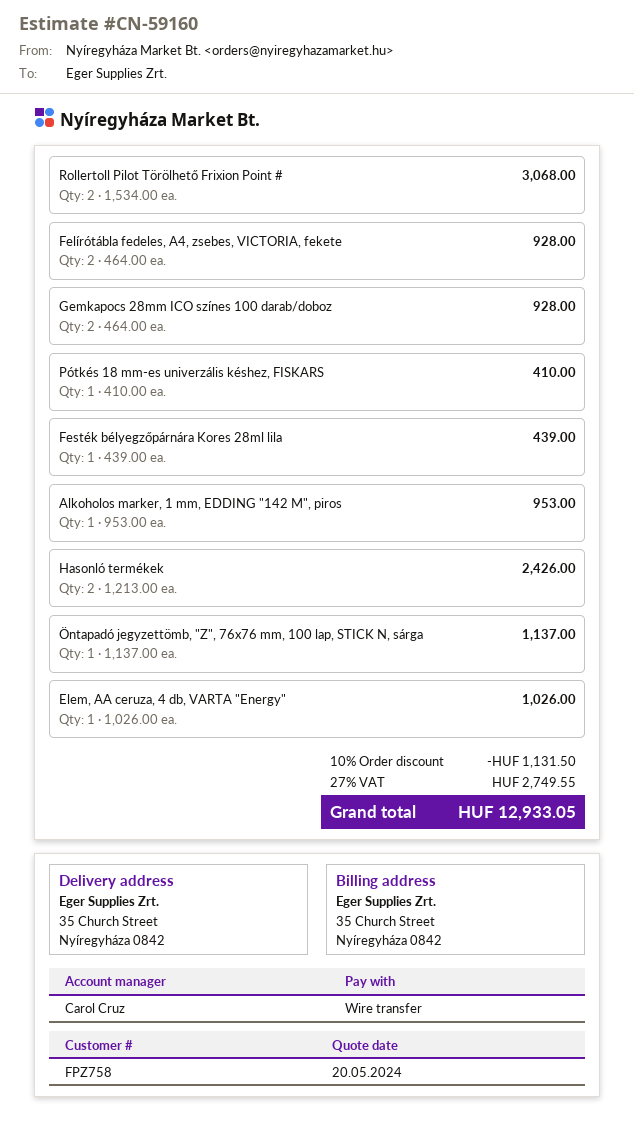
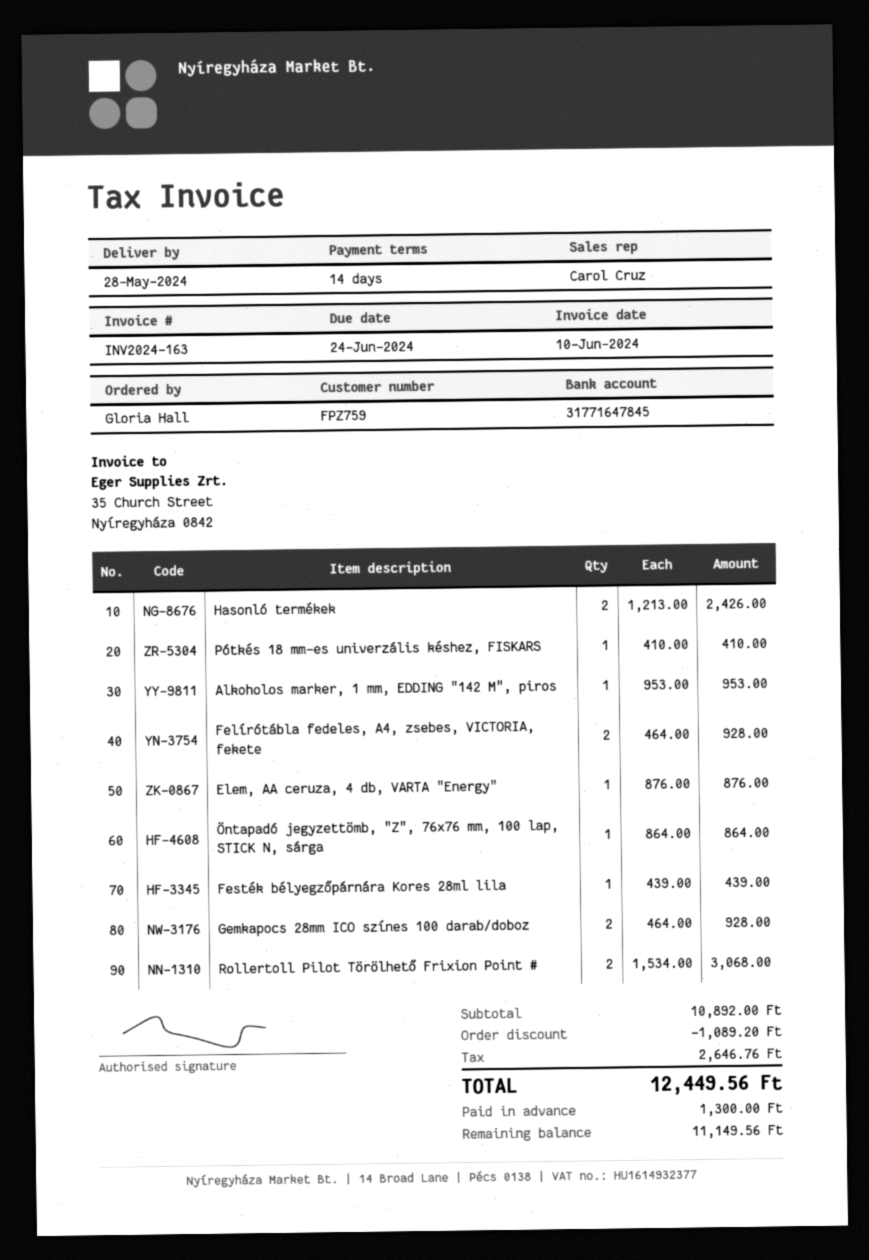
customer number: FPZ758 -> FPZ759
Öntapadó jegyzettömb, "Z", 76x76 mm, 100 lap, STICK N, sárga: 1 x 1137.00 = 1137.00 -> 1 x 864.00 = 864.00
Elem, AA ceruza, 4 db, VARTA "Energy": 1 x 1026.00 = 1026.00 -> 1 x 876.00 = 876.00
discount: 1131.50 -> 1089.20
tax: 2749.55 -> 2646.76
total: 12933.05 -> 12449.56

